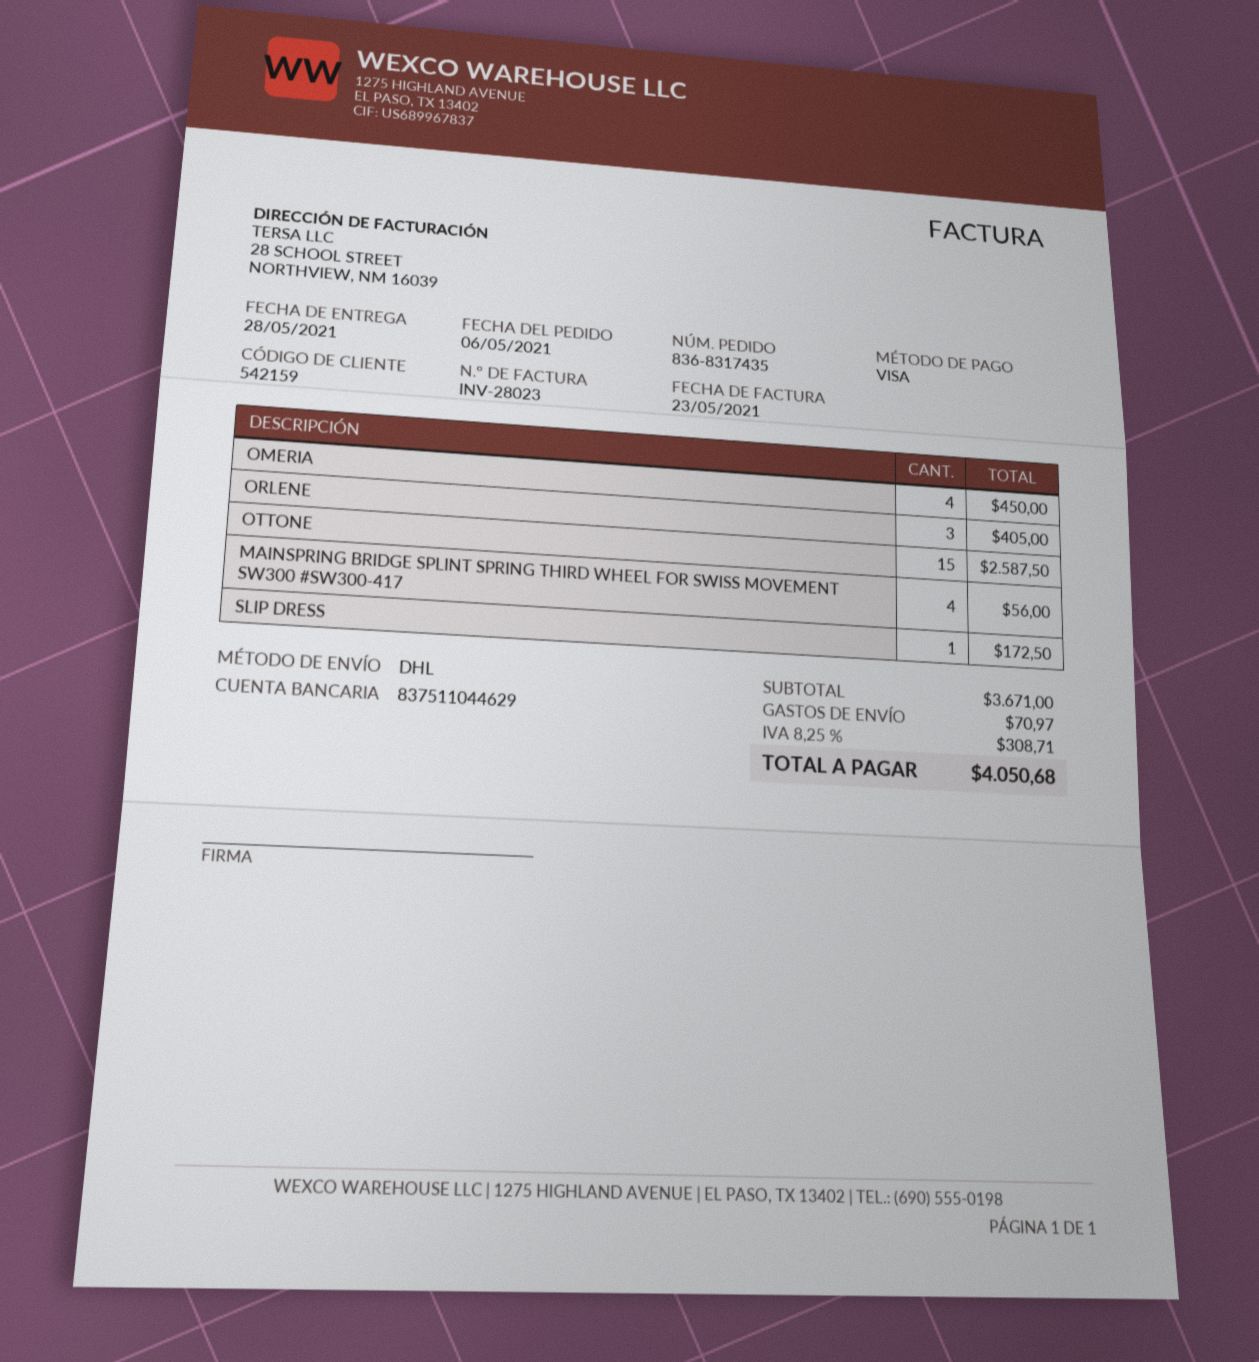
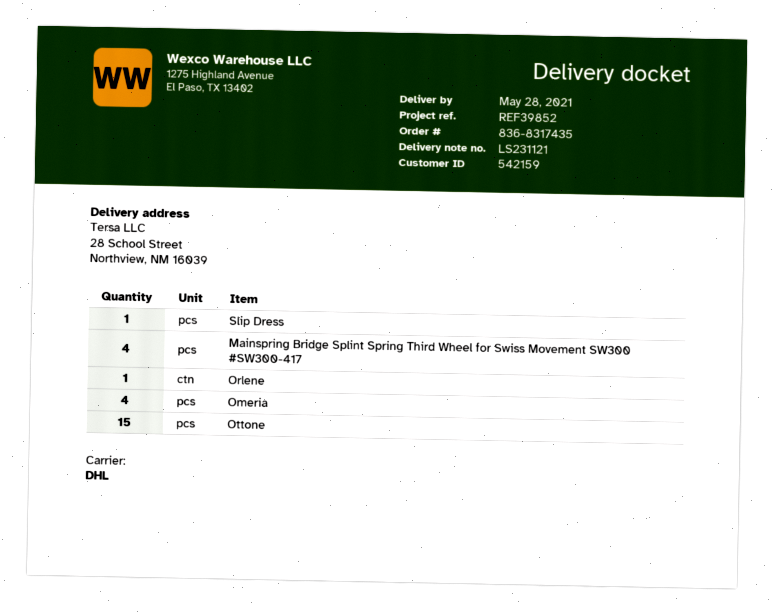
ORLENE: 3 -> 1

